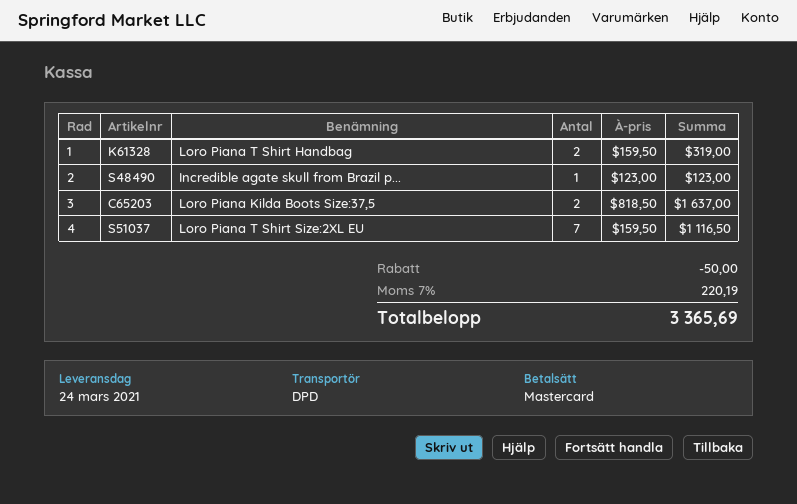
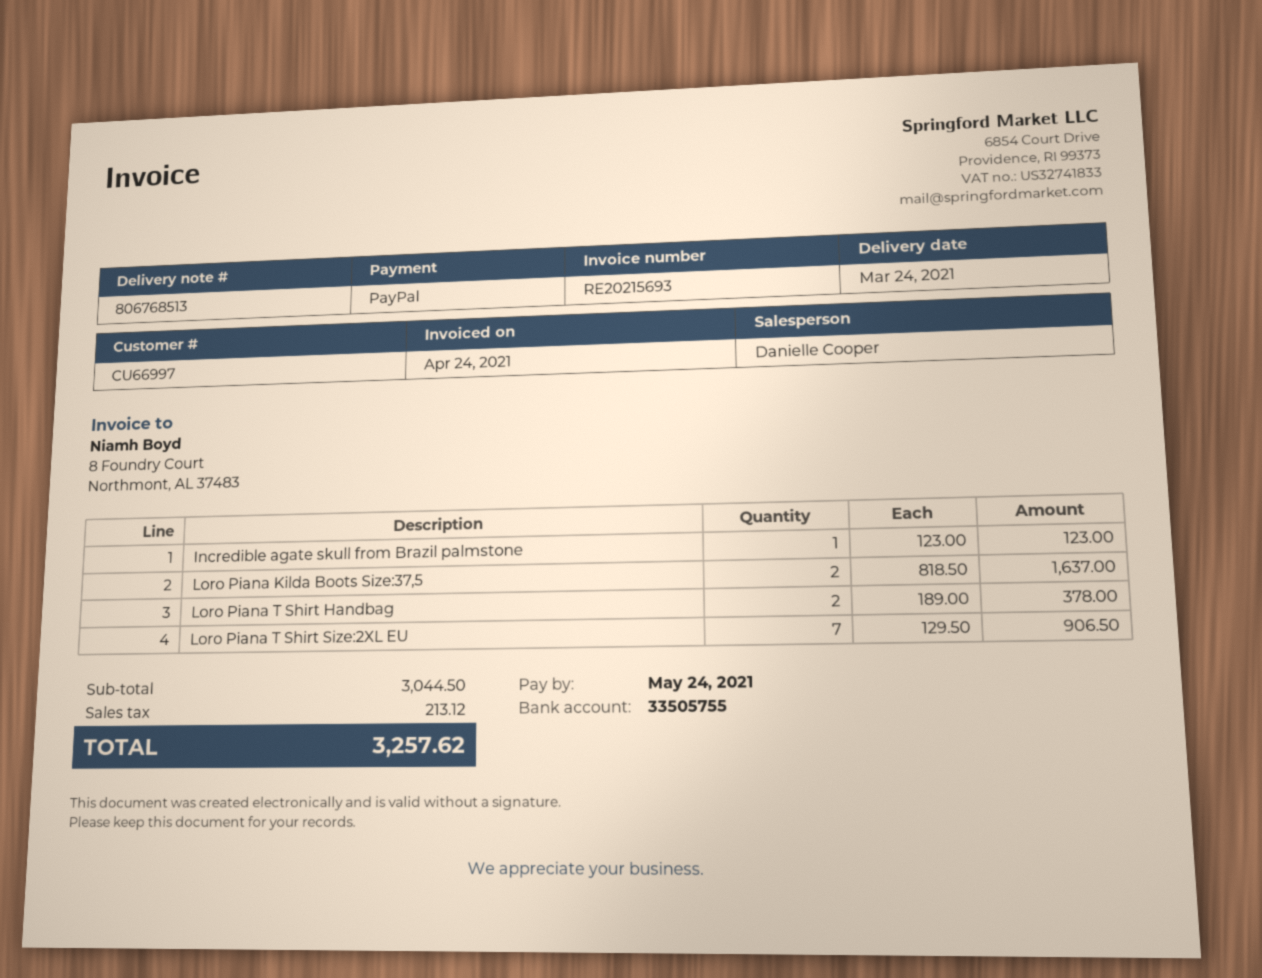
payment method: Mastercard -> PayPal
Loro Piana T Shirt Handbag: 2 x 159.50 = 319.00 -> 2 x 189.00 = 378.00
Loro Piana T Shirt Size:2XL EU: 7 x 159.50 = 1116.50 -> 7 x 129.50 = 906.50
discount: 50.00 -> none
tax: 220.19 -> 213.12
total: 3365.69 -> 3257.62

